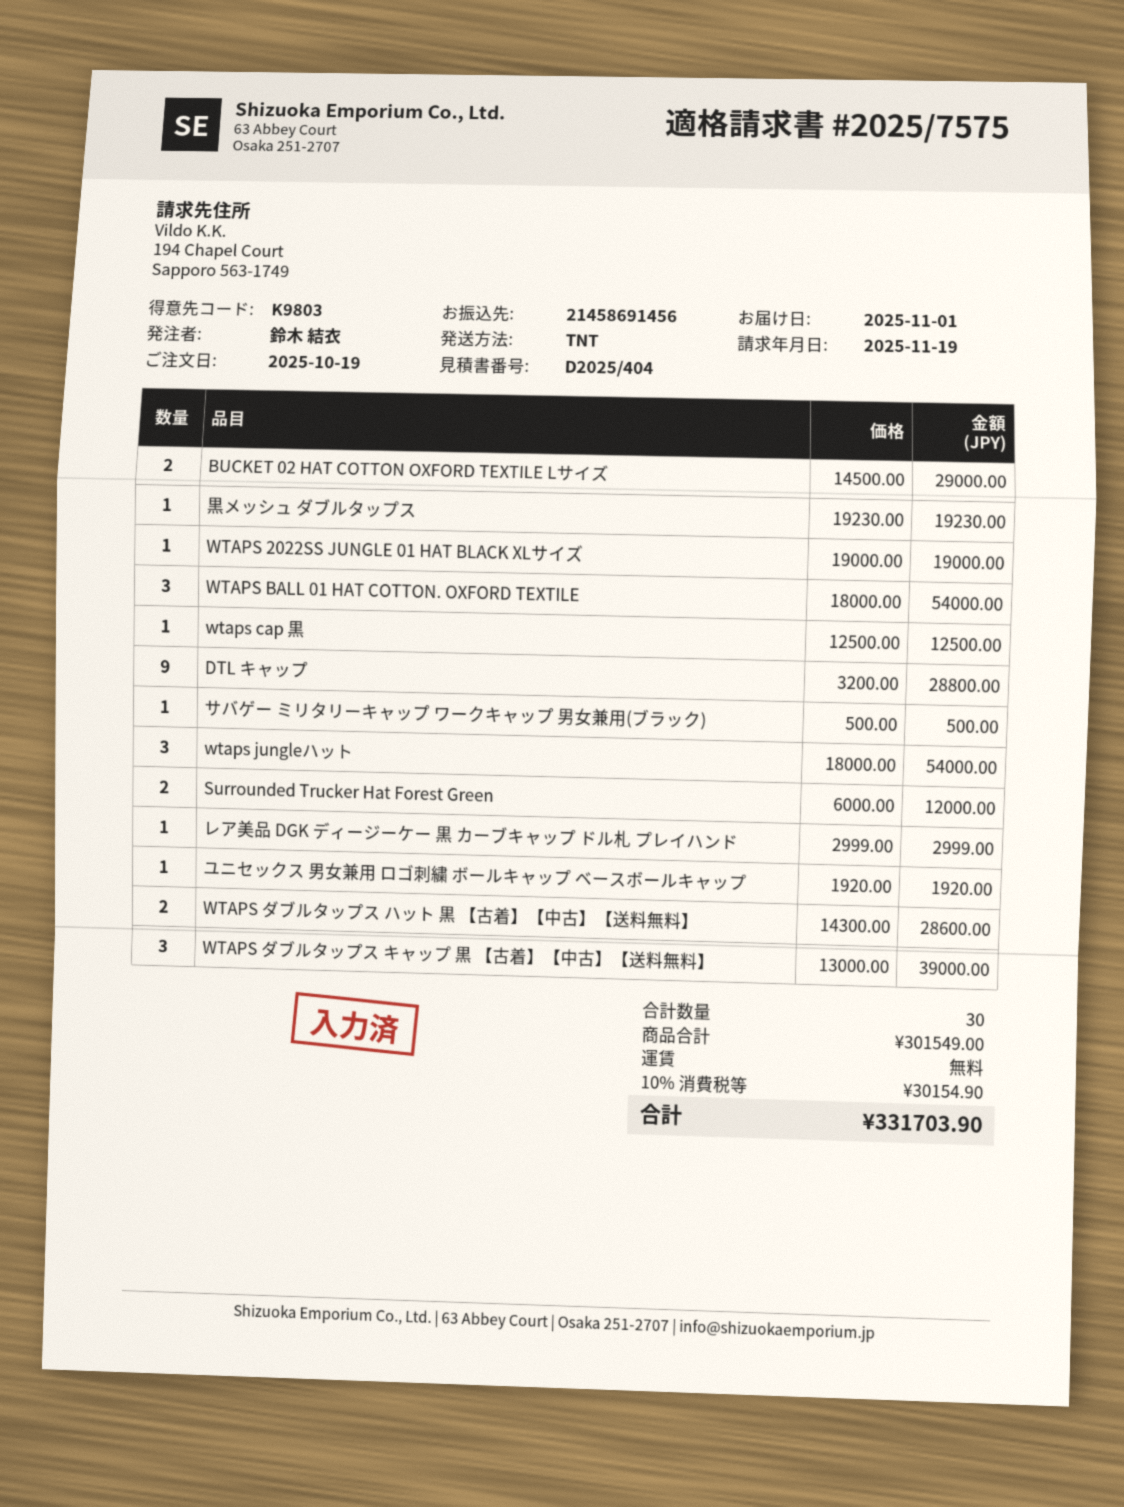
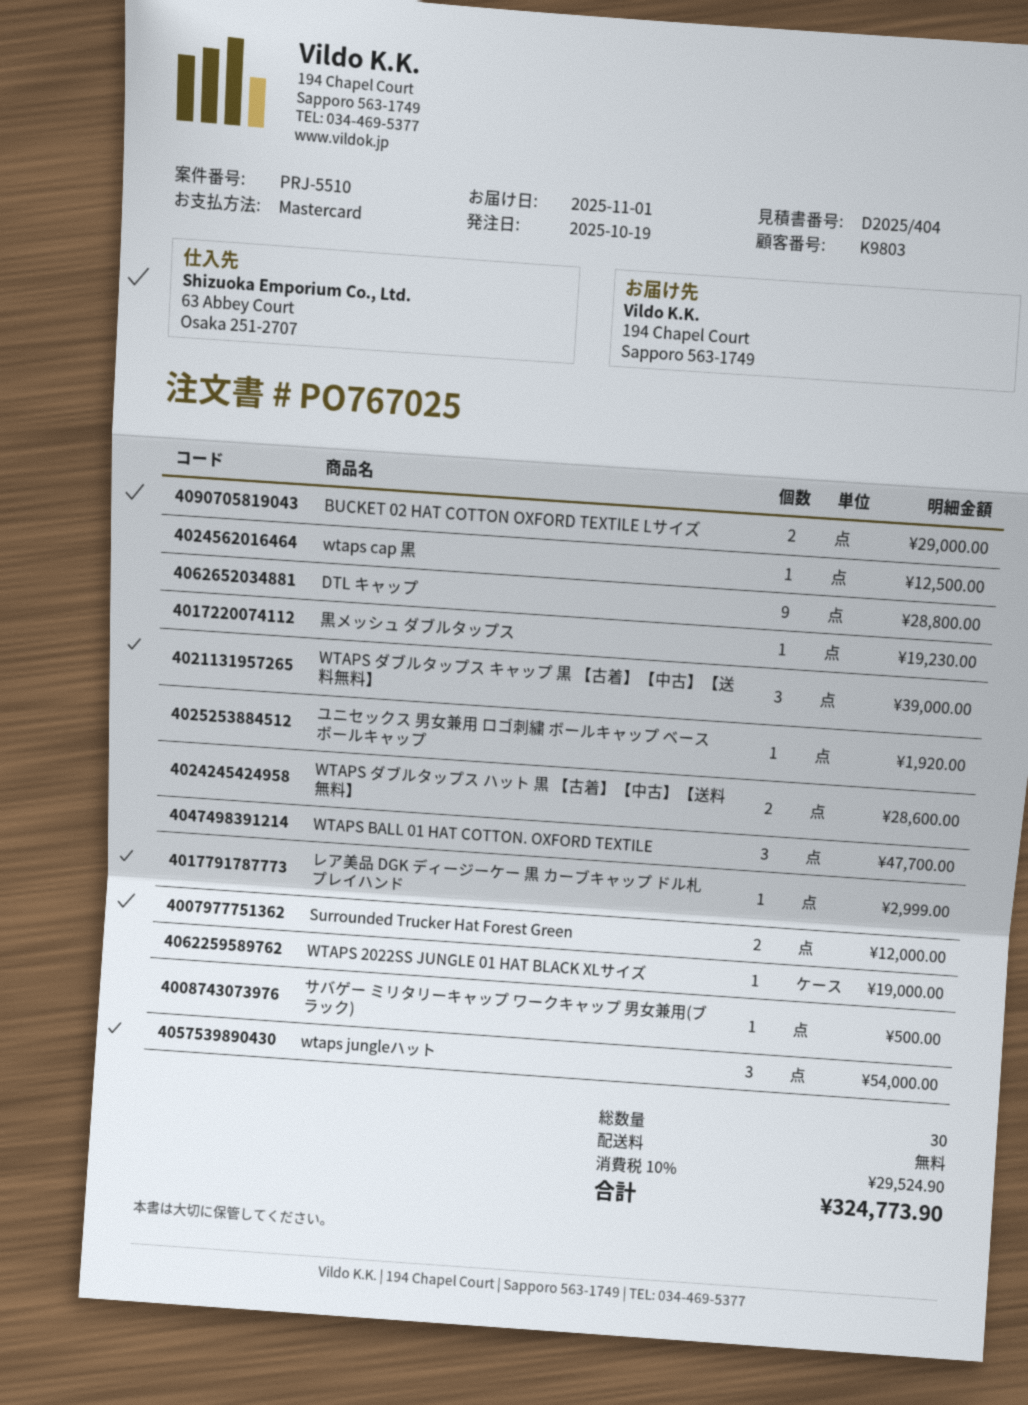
WTAPS BALL 01 HAT COTTON. OXFORD TEXTILE: 3 for 54000.00 -> 3 for 47700.00
tax: 10% = 30154.90 -> 10% = 29524.90
total: 331703.90 -> 324773.90

